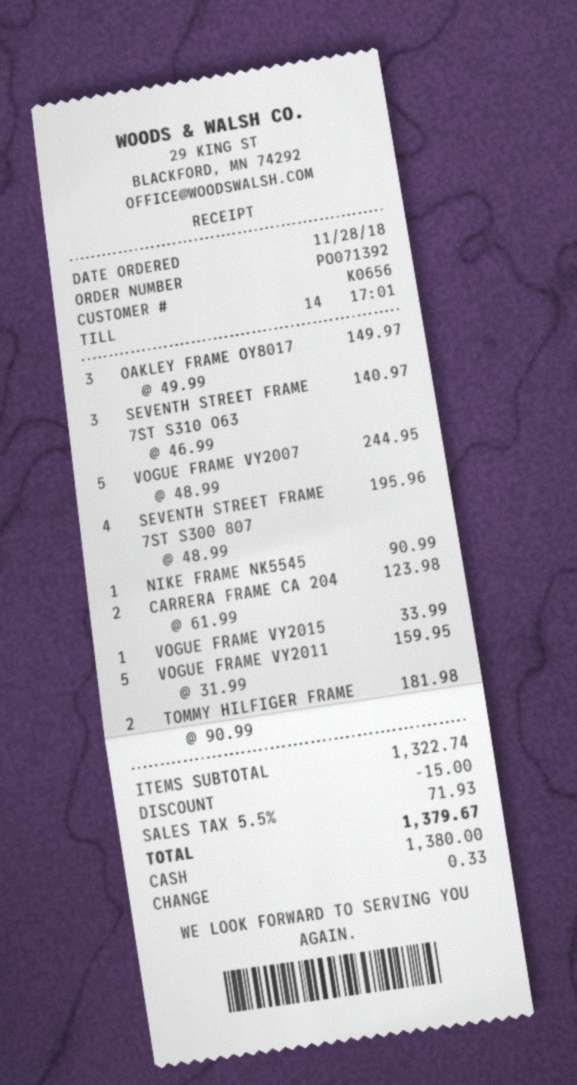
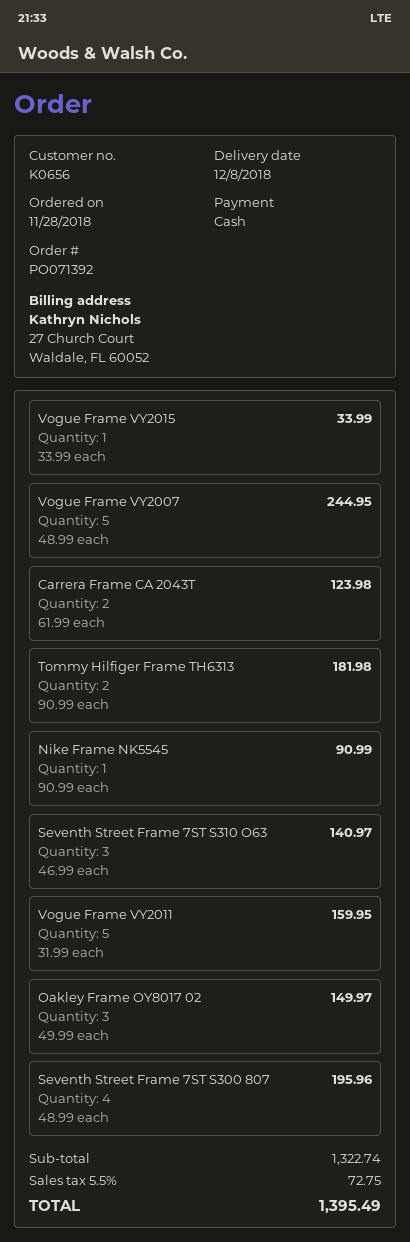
discount: 15.00 -> none
tax: 5.5% = 71.93 -> 5.5% = 72.75
total: 1379.67 -> 1395.49

